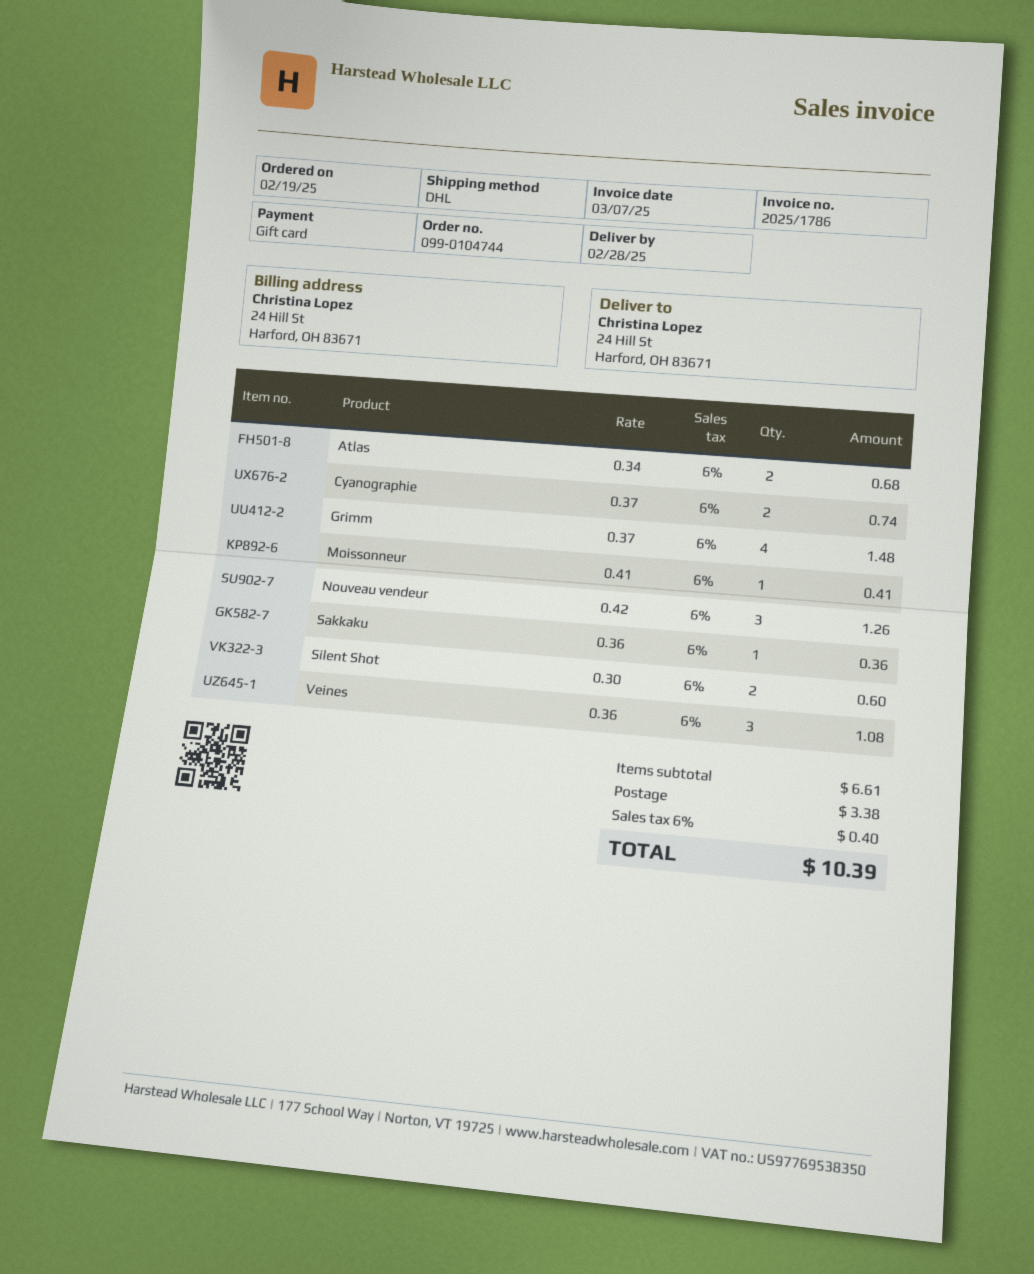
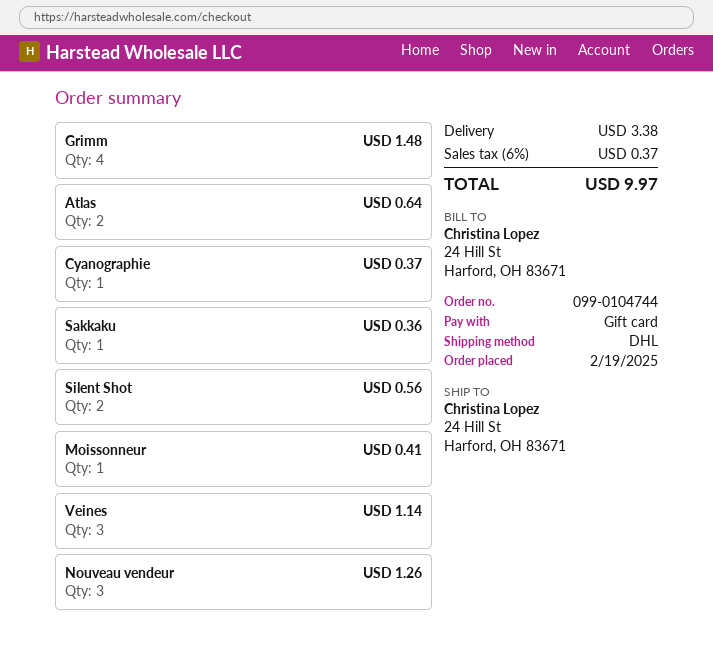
Atlas: 2 for 0.68 -> 2 for 0.64
Cyanographie: 2 for 0.74 -> 1 for 0.37
Silent Shot: 2 for 0.60 -> 2 for 0.56
Veines: 3 for 1.08 -> 3 for 1.14
tax: 6% = 0.40 -> 6% = 0.37
total: 10.39 -> 9.97

